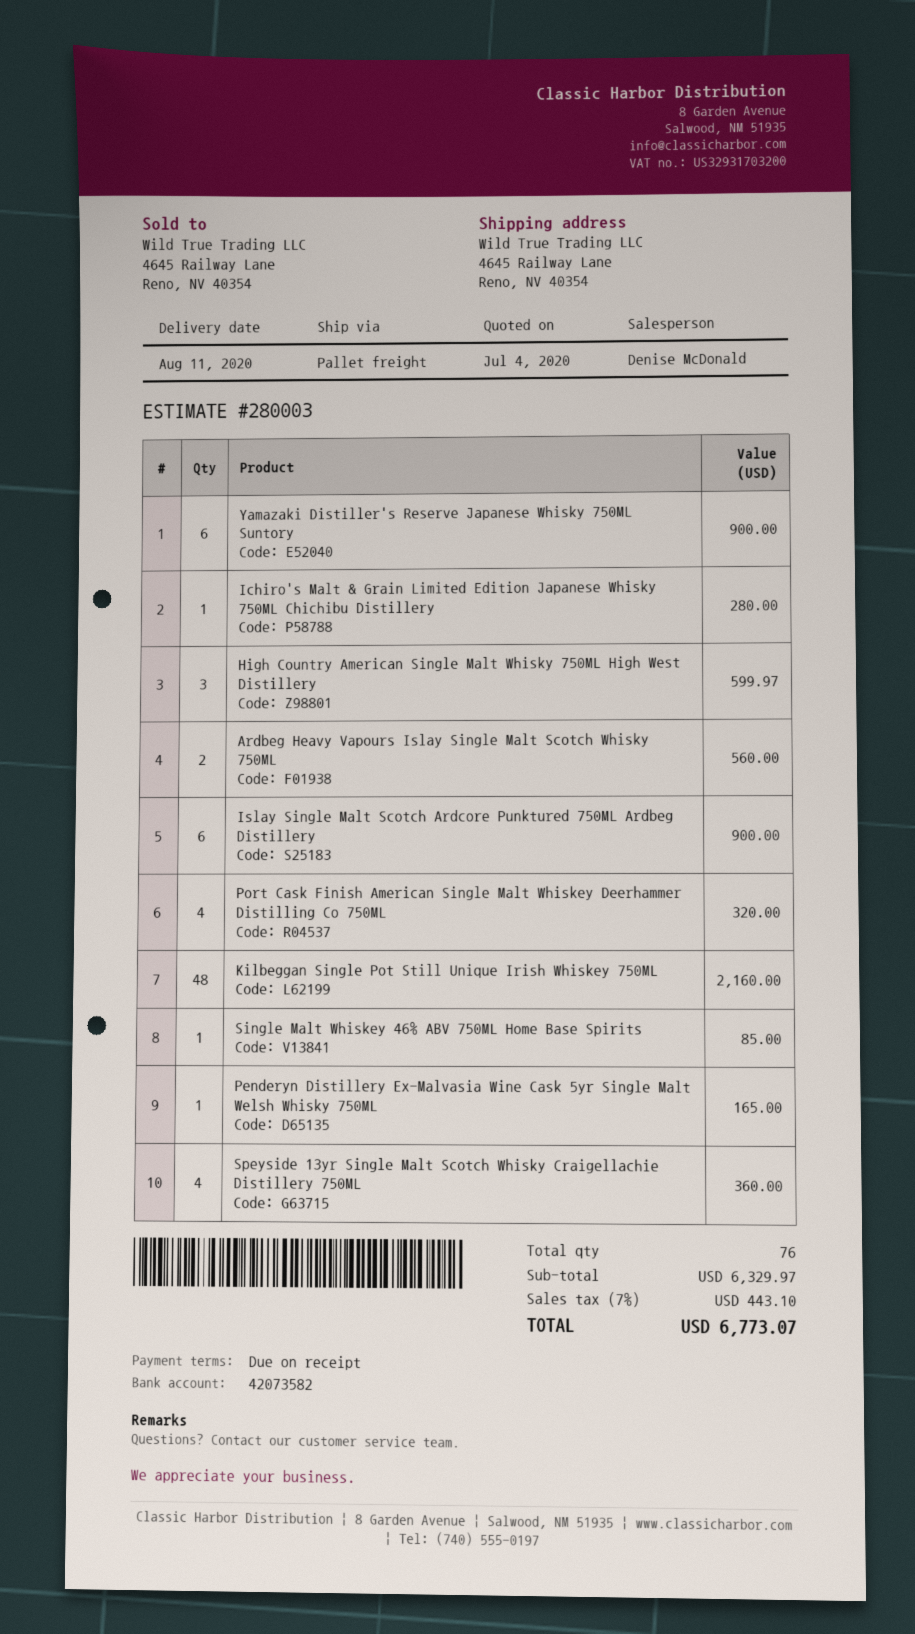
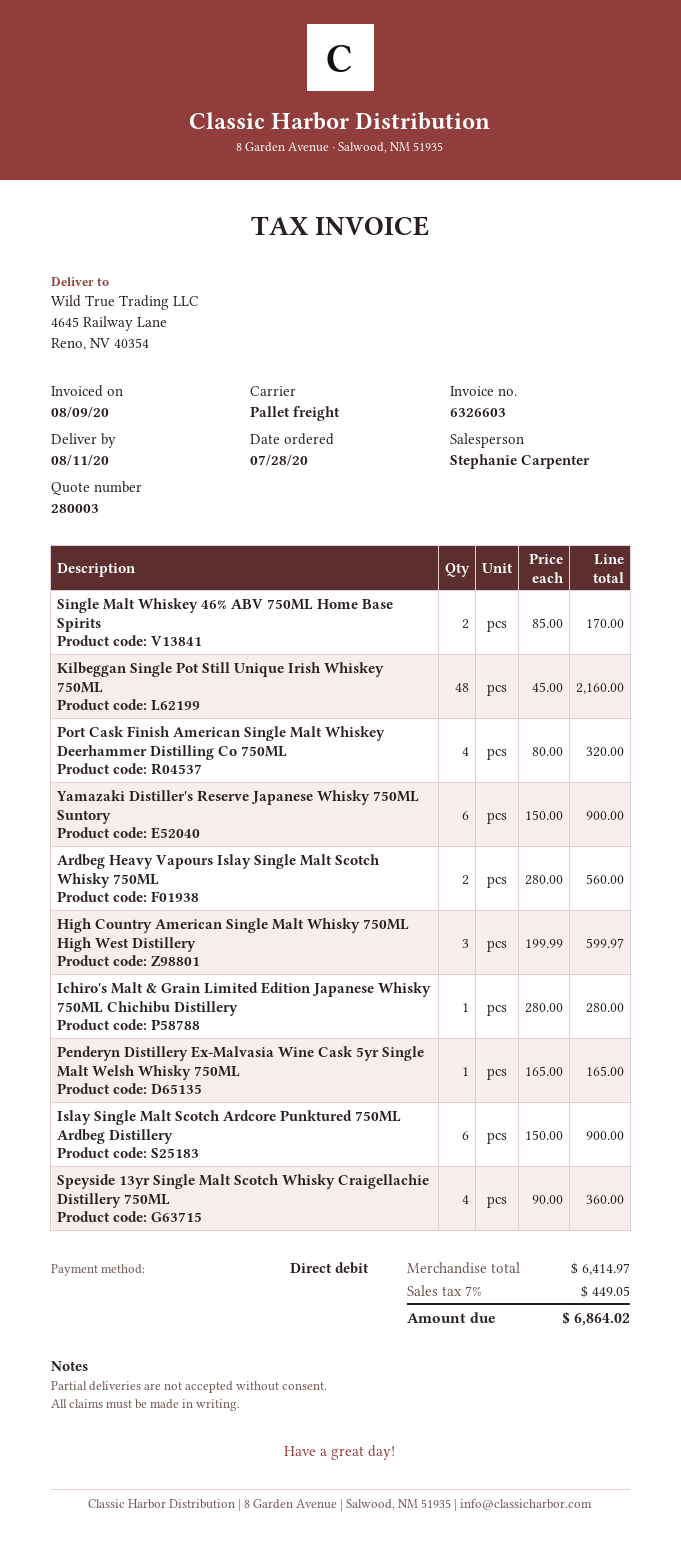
sales rep: Denise McDonald -> Stephanie Carpenter
Single Malt Whiskey 46% ABV 750ML Home Base Spirits: 1 for 85.00 -> 2 for 170.00
subtotal: 6329.97 -> 6414.97
tax: 7% = 443.10 -> 7% = 449.05
total: 6773.07 -> 6864.02

